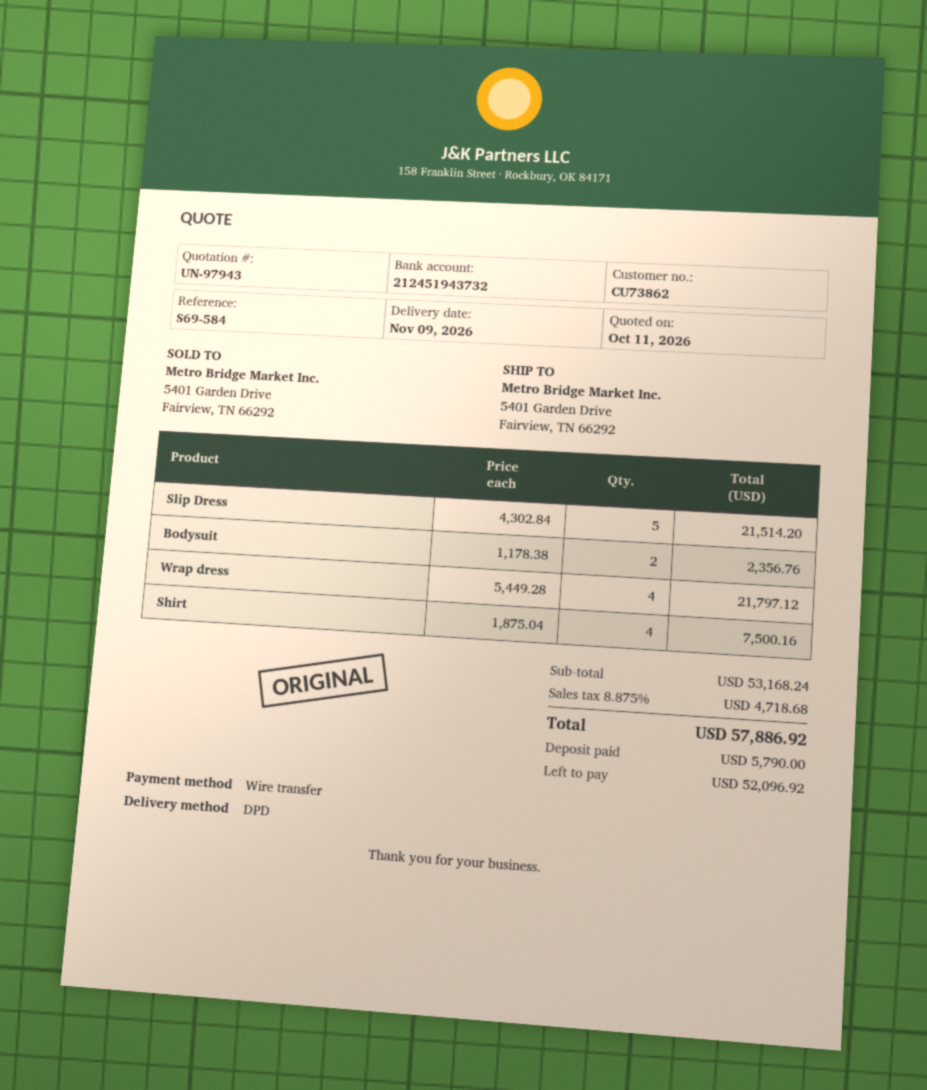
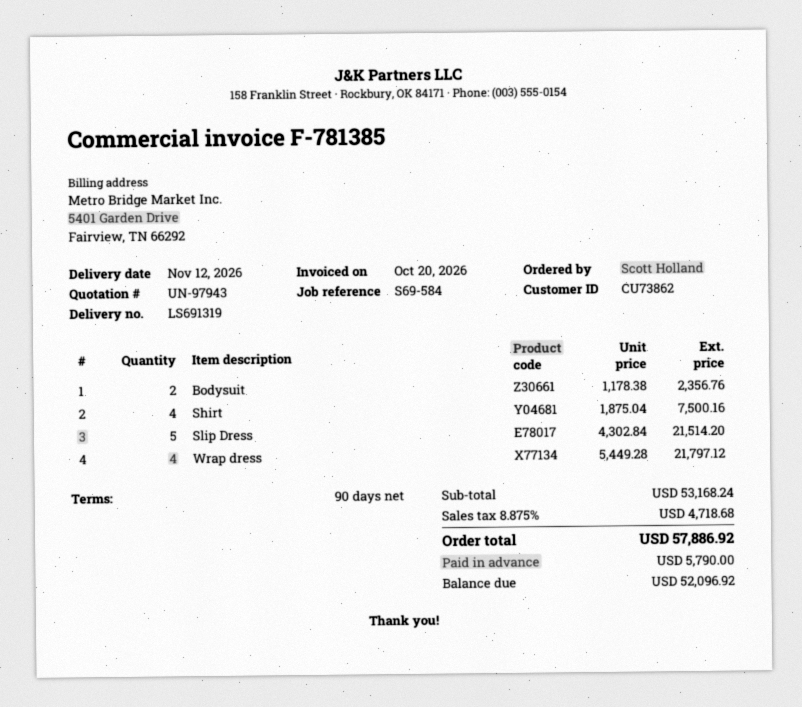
delivery date: 2026-11-09 -> 2026-11-12

